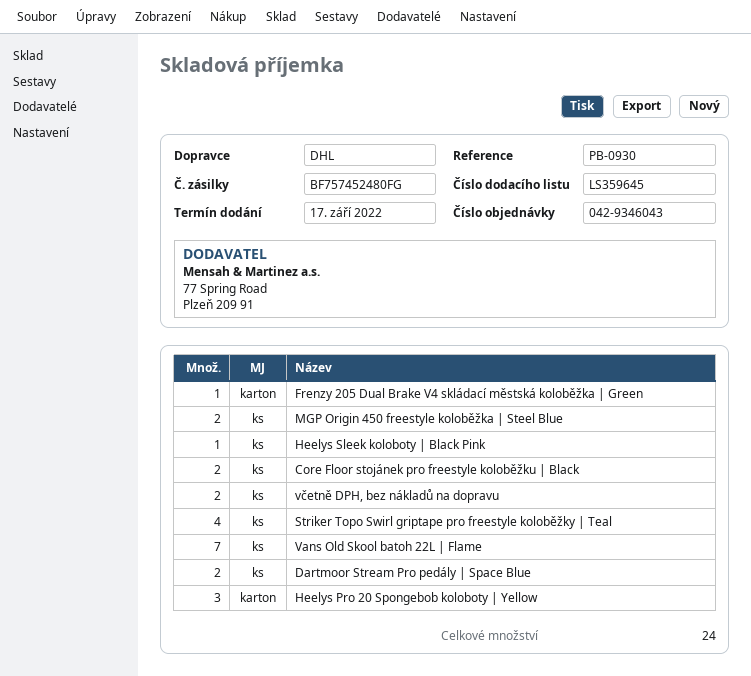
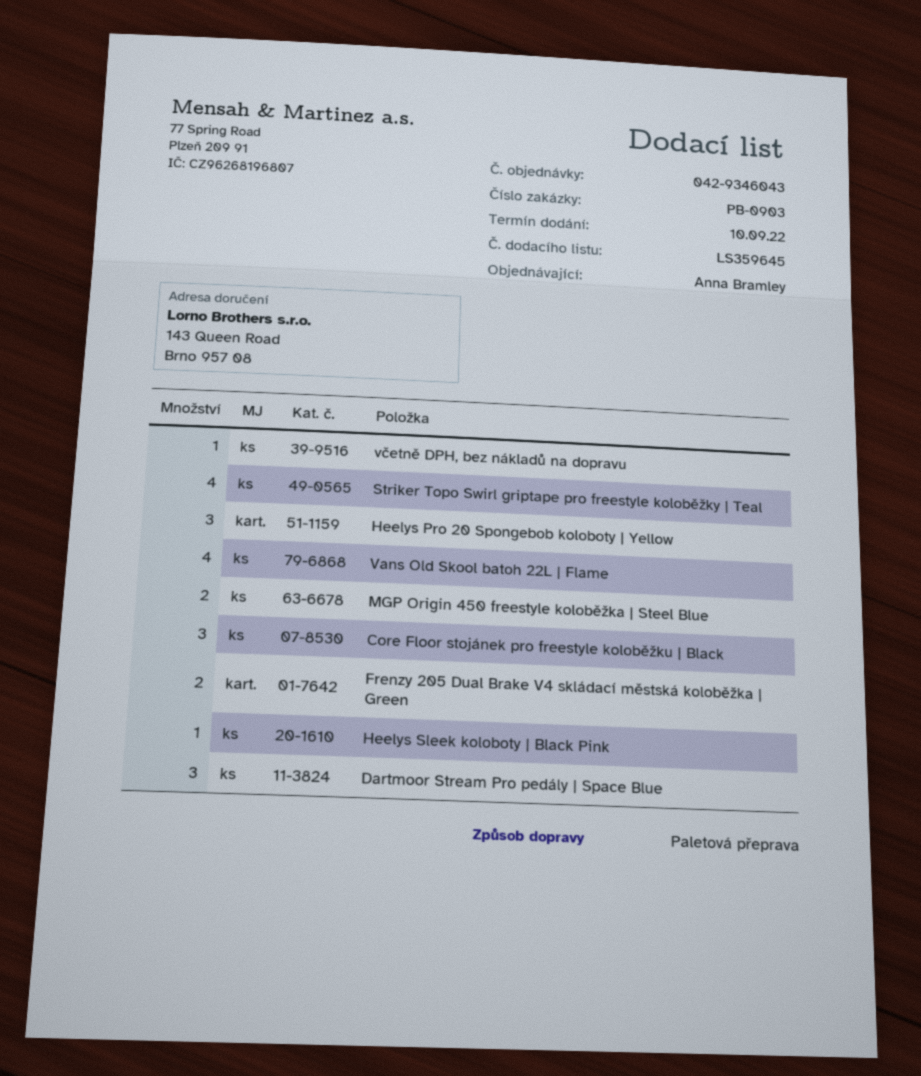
delivery date: 2022-09-17 -> 2022-09-10
reference: PB-0930 -> PB-0903
shipping method: DHL -> pallet freight
Frenzy 205 Dual Brake V4 skládací městská koloběžka | Green: 1 -> 2
Core Floor stojánek pro freestyle koloběžku | Black: 2 -> 3
včetně DPH, bez nákladů na dopravu: 2 -> 1
Vans Old Skool batoh 22L | Flame: 7 -> 4
Dartmoor Stream Pro pedály | Space Blue: 2 -> 3

